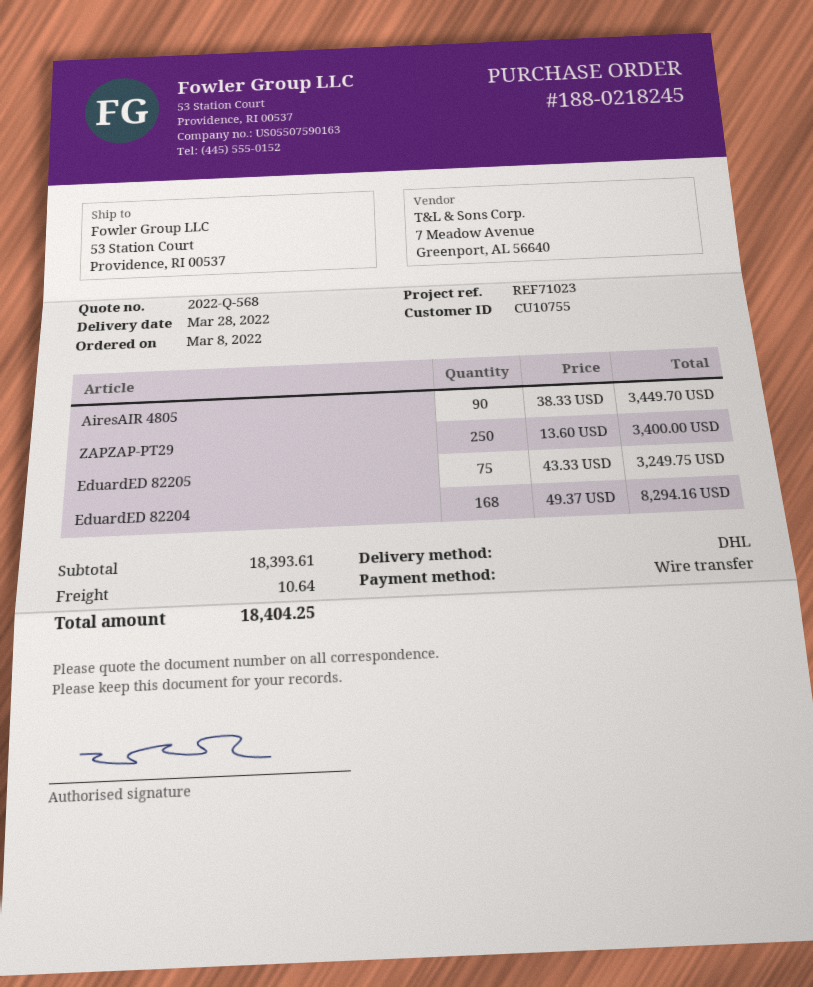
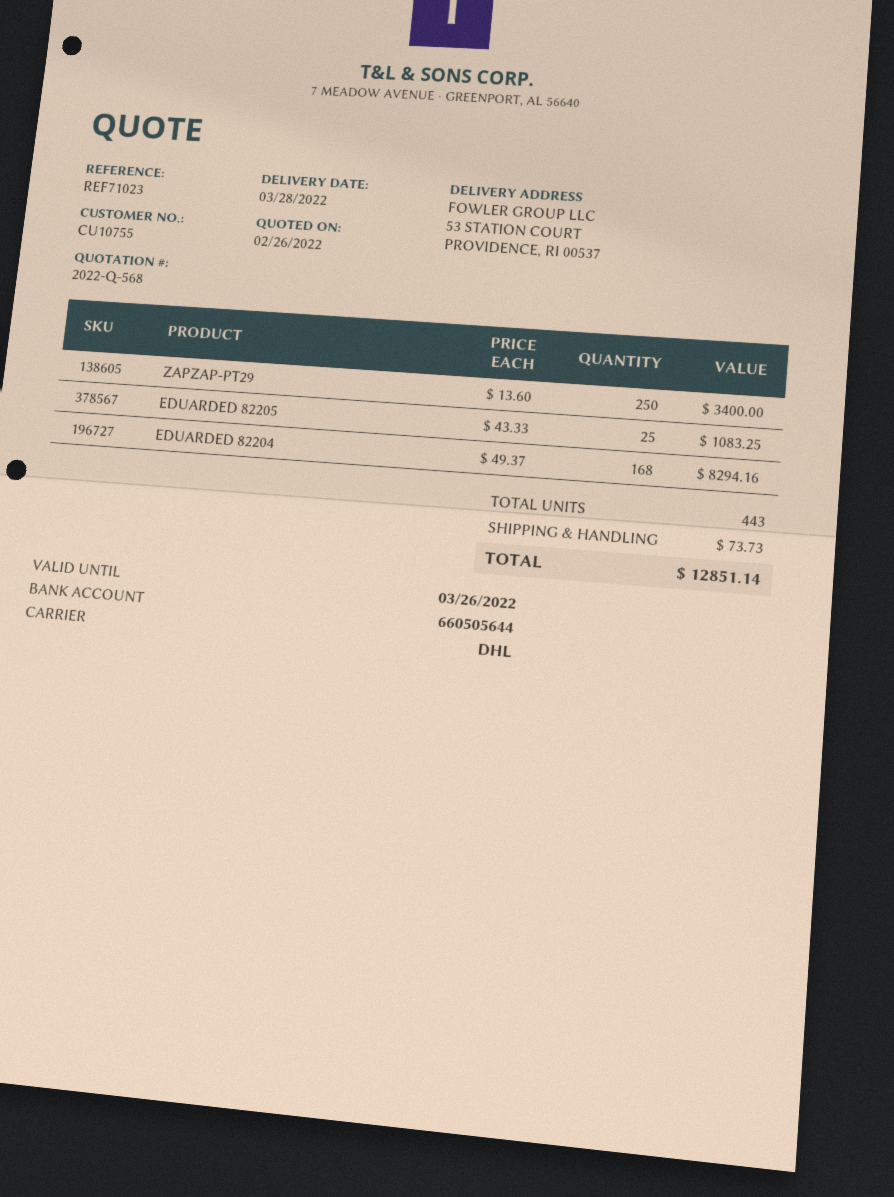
AiresAIR 4805: 90 x 38.33 = 3449.70 -> none
EduardED 82205: 75 x 43.33 = 3249.75 -> 25 x 43.33 = 1083.25
shipping: 10.64 -> 73.73
total: 18404.25 -> 12851.14

